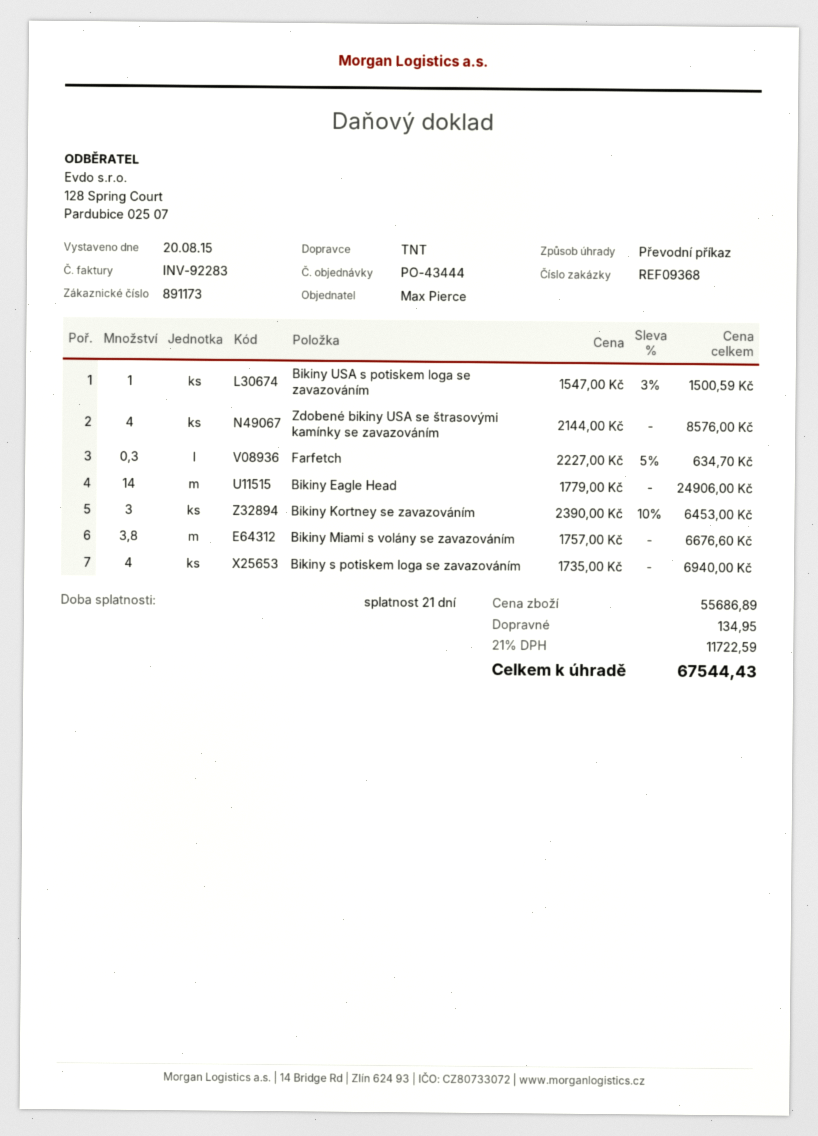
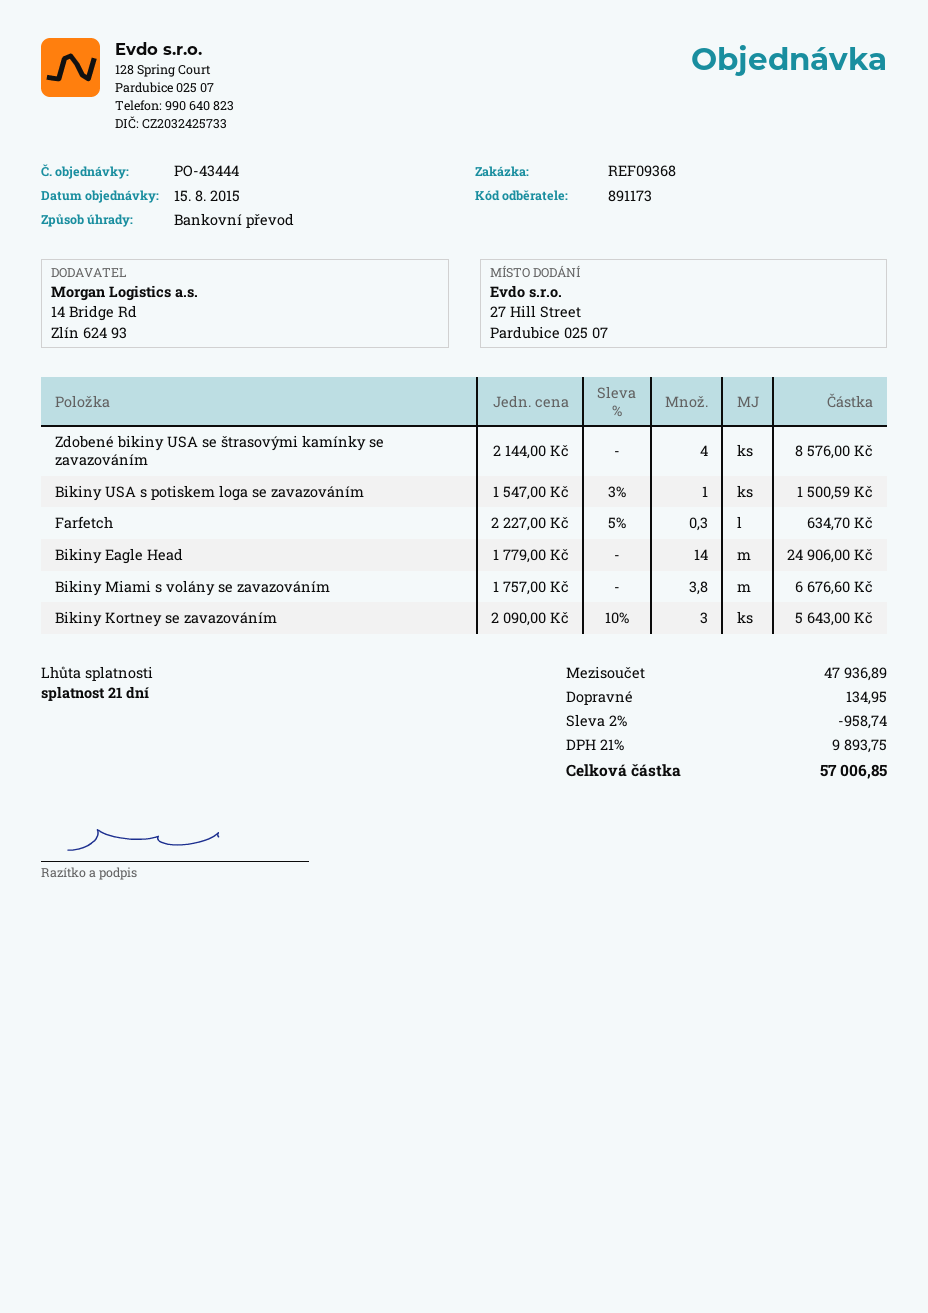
Bikiny Kortney se zavazováním: 3 x 2390.00 - 10% = 6453.00 -> 3 x 2090.00 - 10% = 5643.00
Bikiny s potiskem loga se zavazováním: 4 x 1735.00 = 6940.00 -> none
subtotal: 55686.89 -> 47936.89
discount: none -> 2% = 958.74
tax: 21% = 11722.59 -> 21% = 9893.75
total: 67544.43 -> 57006.85

